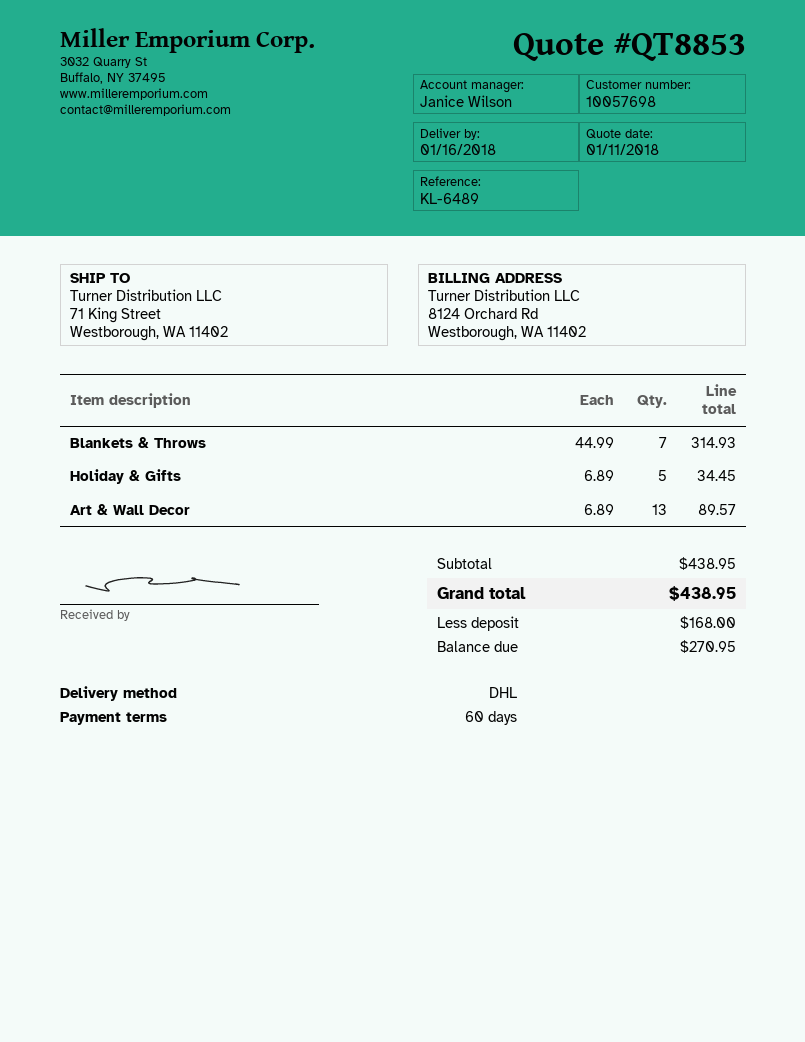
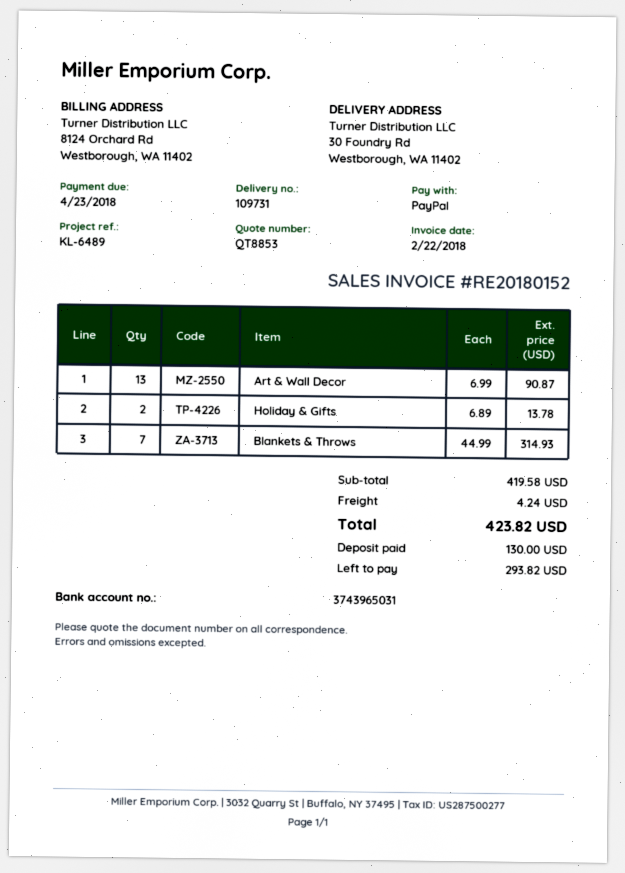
ship to: 71 King Street, Westborough, WA 11402 -> 30 Foundry Rd, Westborough, WA 11402
Holiday & Gifts: 5 x 6.89 = 34.45 -> 2 x 6.89 = 13.78
Art & Wall Decor: 13 x 6.89 = 89.57 -> 13 x 6.99 = 90.87
subtotal: 438.95 -> 419.58
shipping: none -> 4.24
total: 438.95 -> 423.82
deposit: 168.00 -> 130.00
balance: 270.95 -> 293.82

